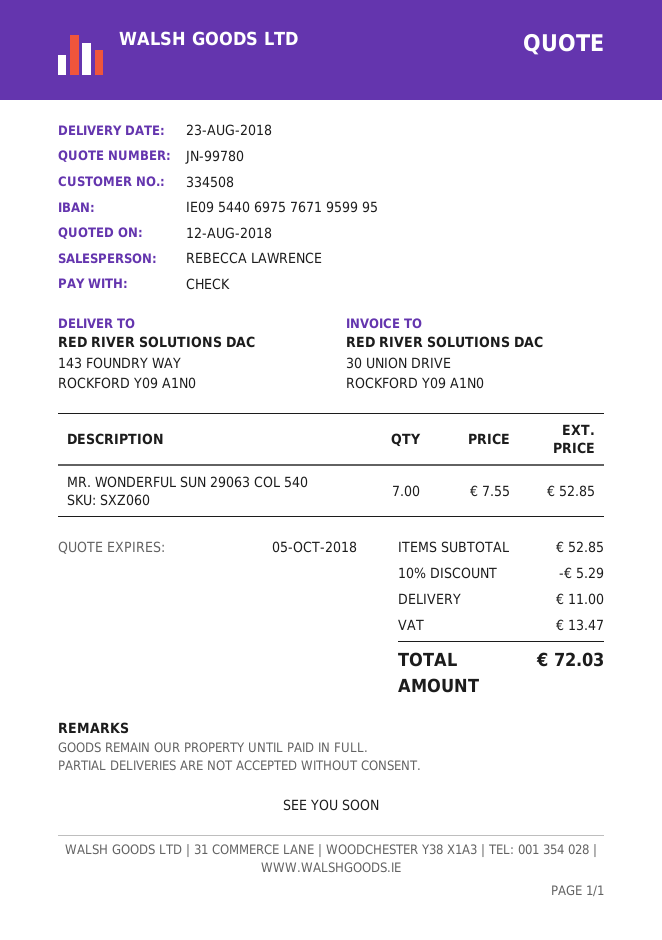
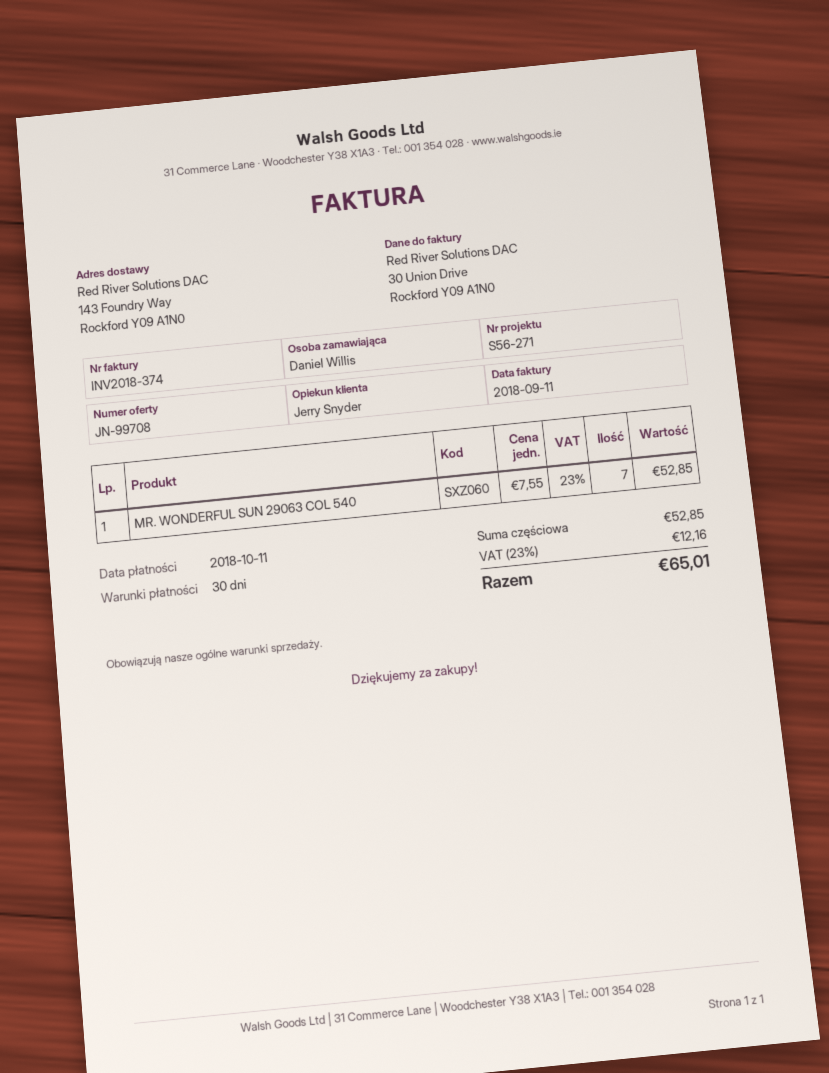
quote number: JN-99780 -> JN-99708
sales rep: REBECCA LAWRENCE -> Jerry Snyder
discount: 10% = 5.29 -> none
shipping: 11.00 -> none
tax: 13.47 -> 12.16
total: 72.03 -> 65.01

